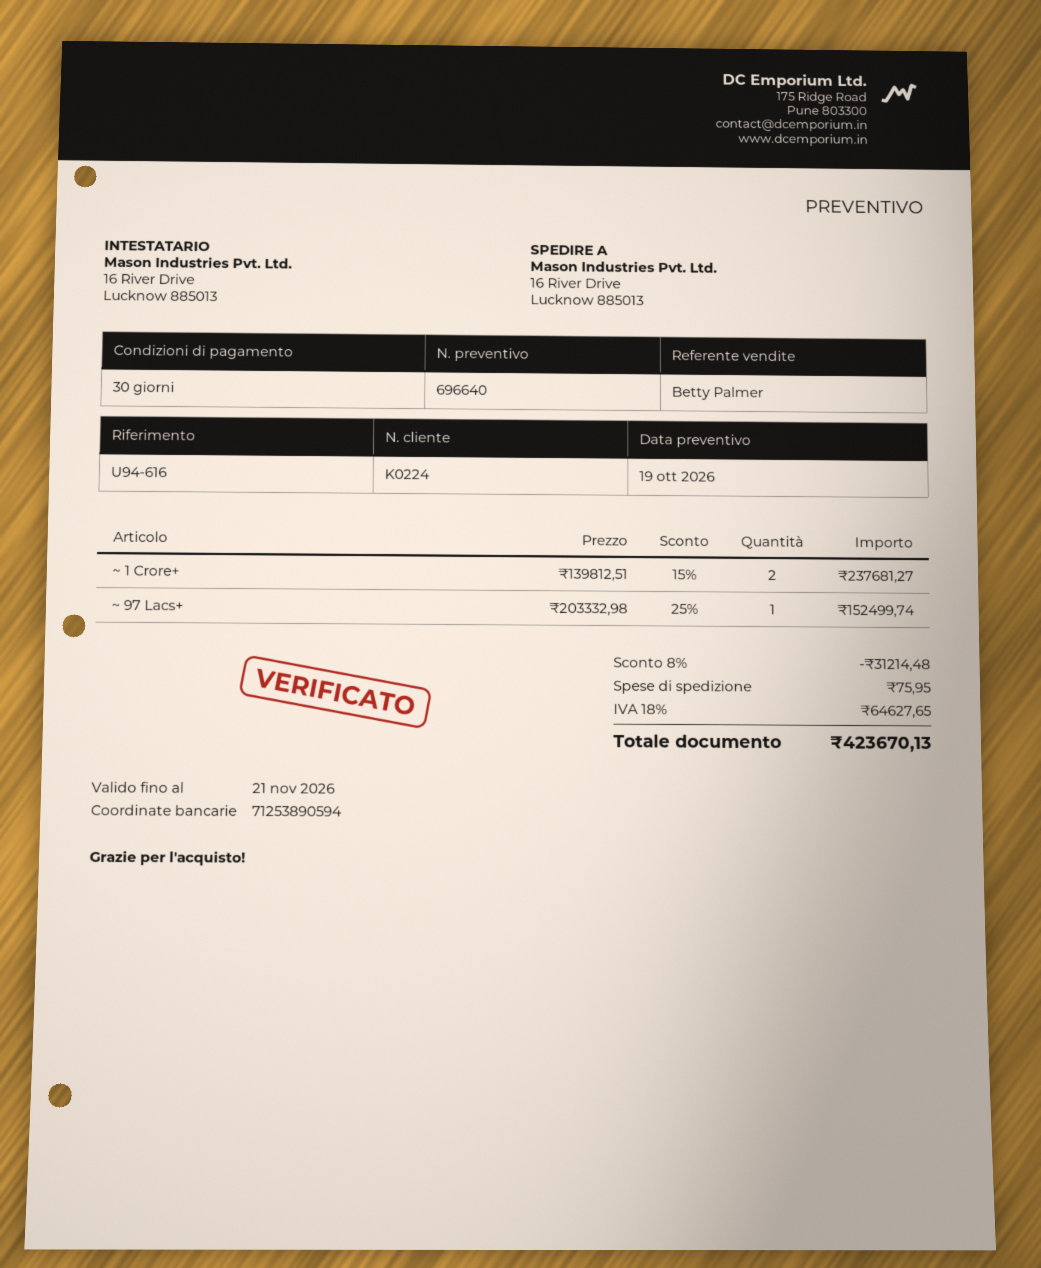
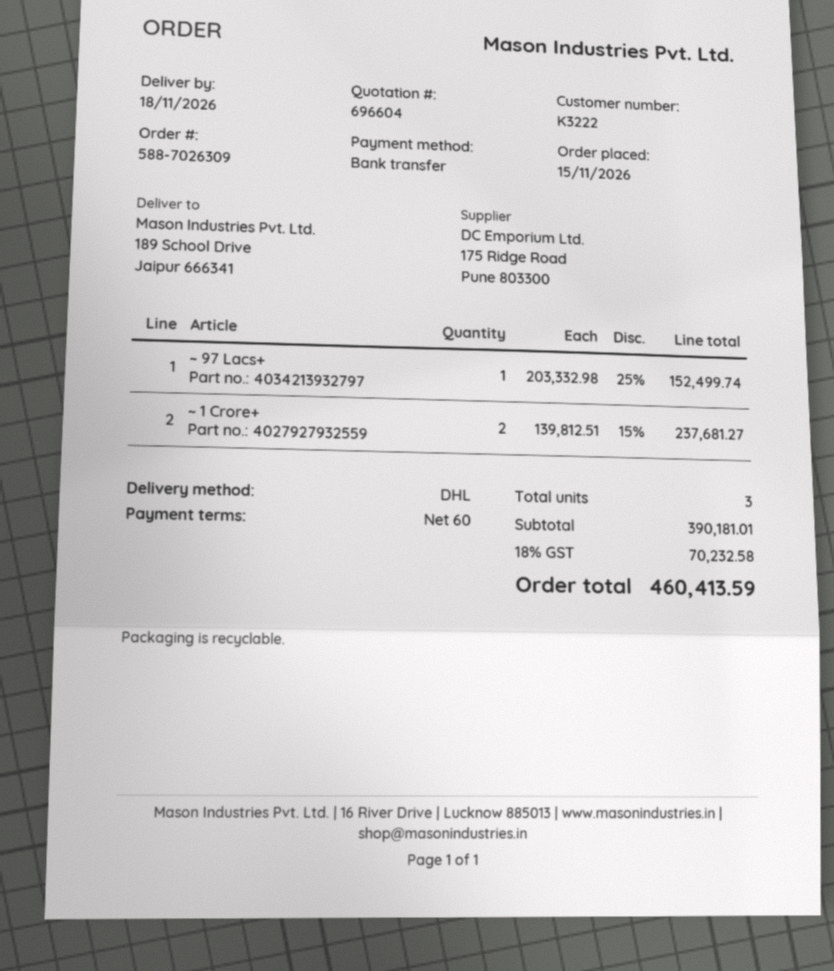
quote number: 696640 -> 696604
payment terms: 30 days -> 60 days
customer number: K0224 -> K3222
ship to: 16 River Drive, Lucknow 885013 -> 189 School Drive, Jaipur 666341
discount: 8% = 31214.48 -> none
shipping: 75.95 -> none
tax: 18% = 64627.65 -> 18% = 70232.58
total: 423670.13 -> 460413.59

